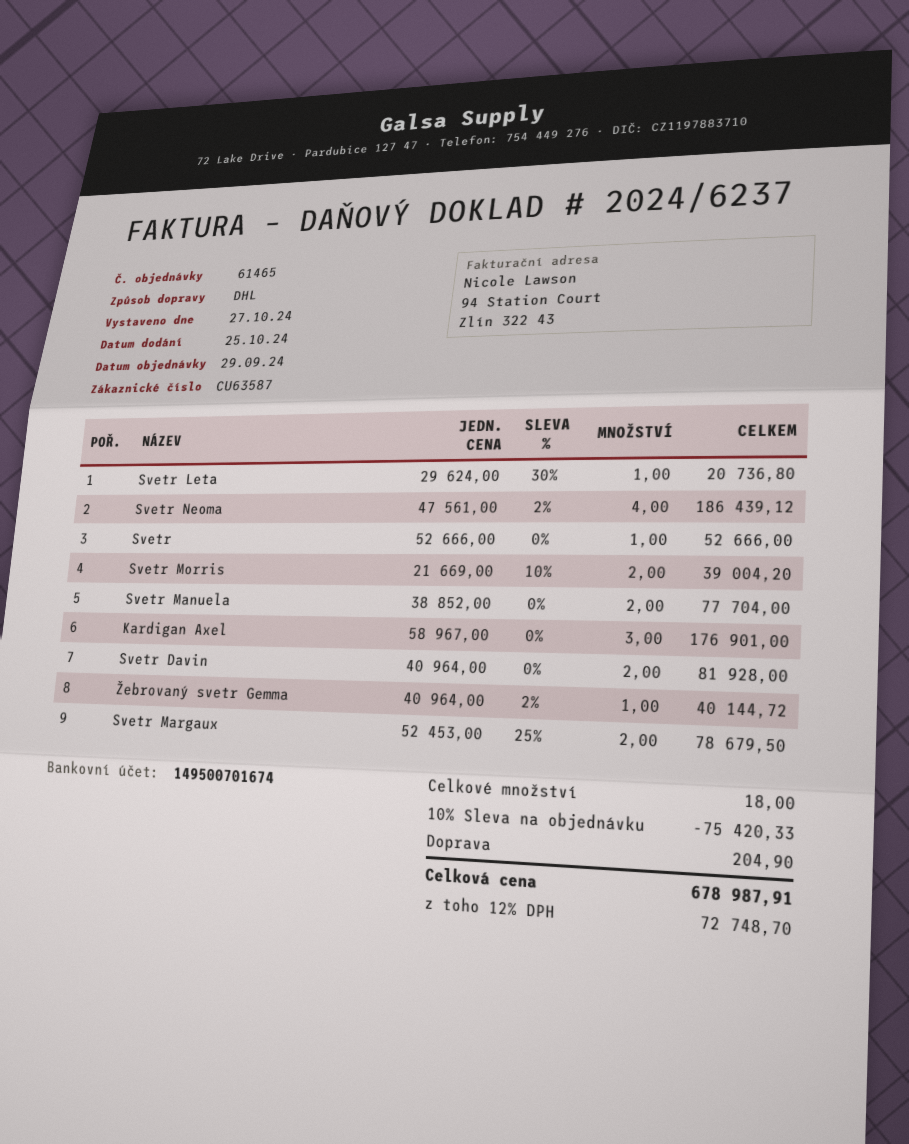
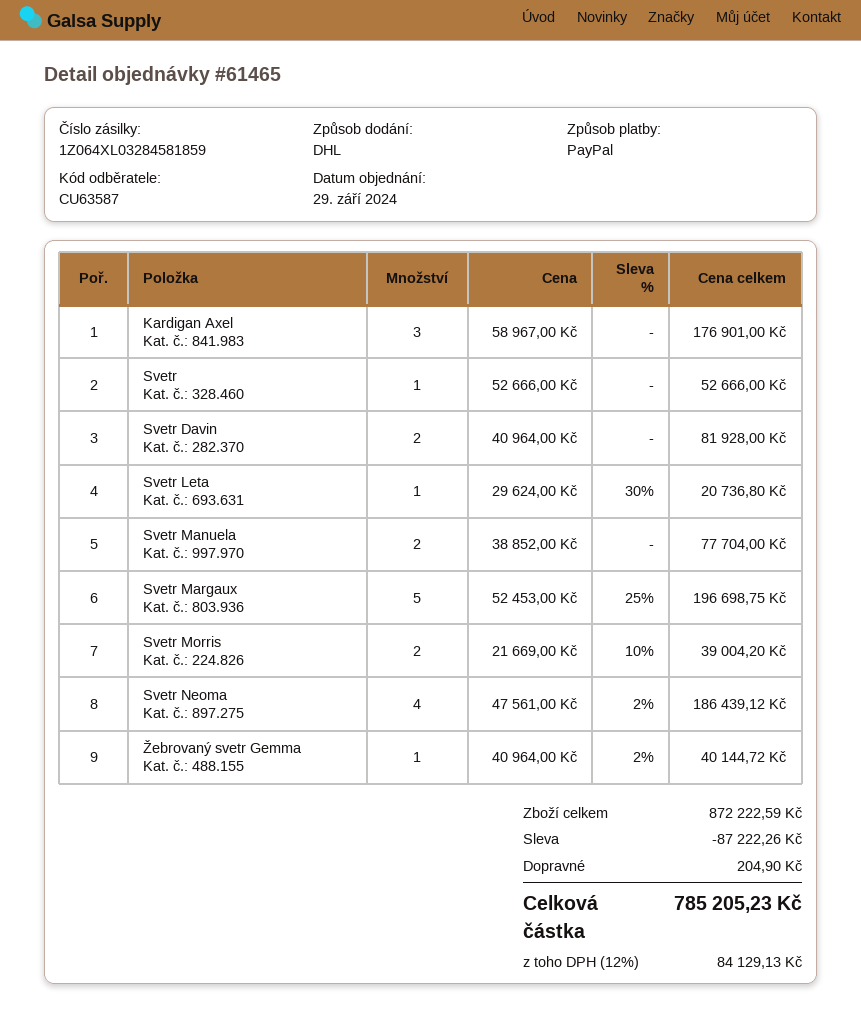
Svetr Margaux: 2 x 52453.00 - 25% = 78679.50 -> 5 x 52453.00 - 25% = 196698.75
discount: 75420.33 -> 87222.26
tax: 12% = 72748.70 -> 12% = 84129.13
total: 678987.91 -> 785205.23

